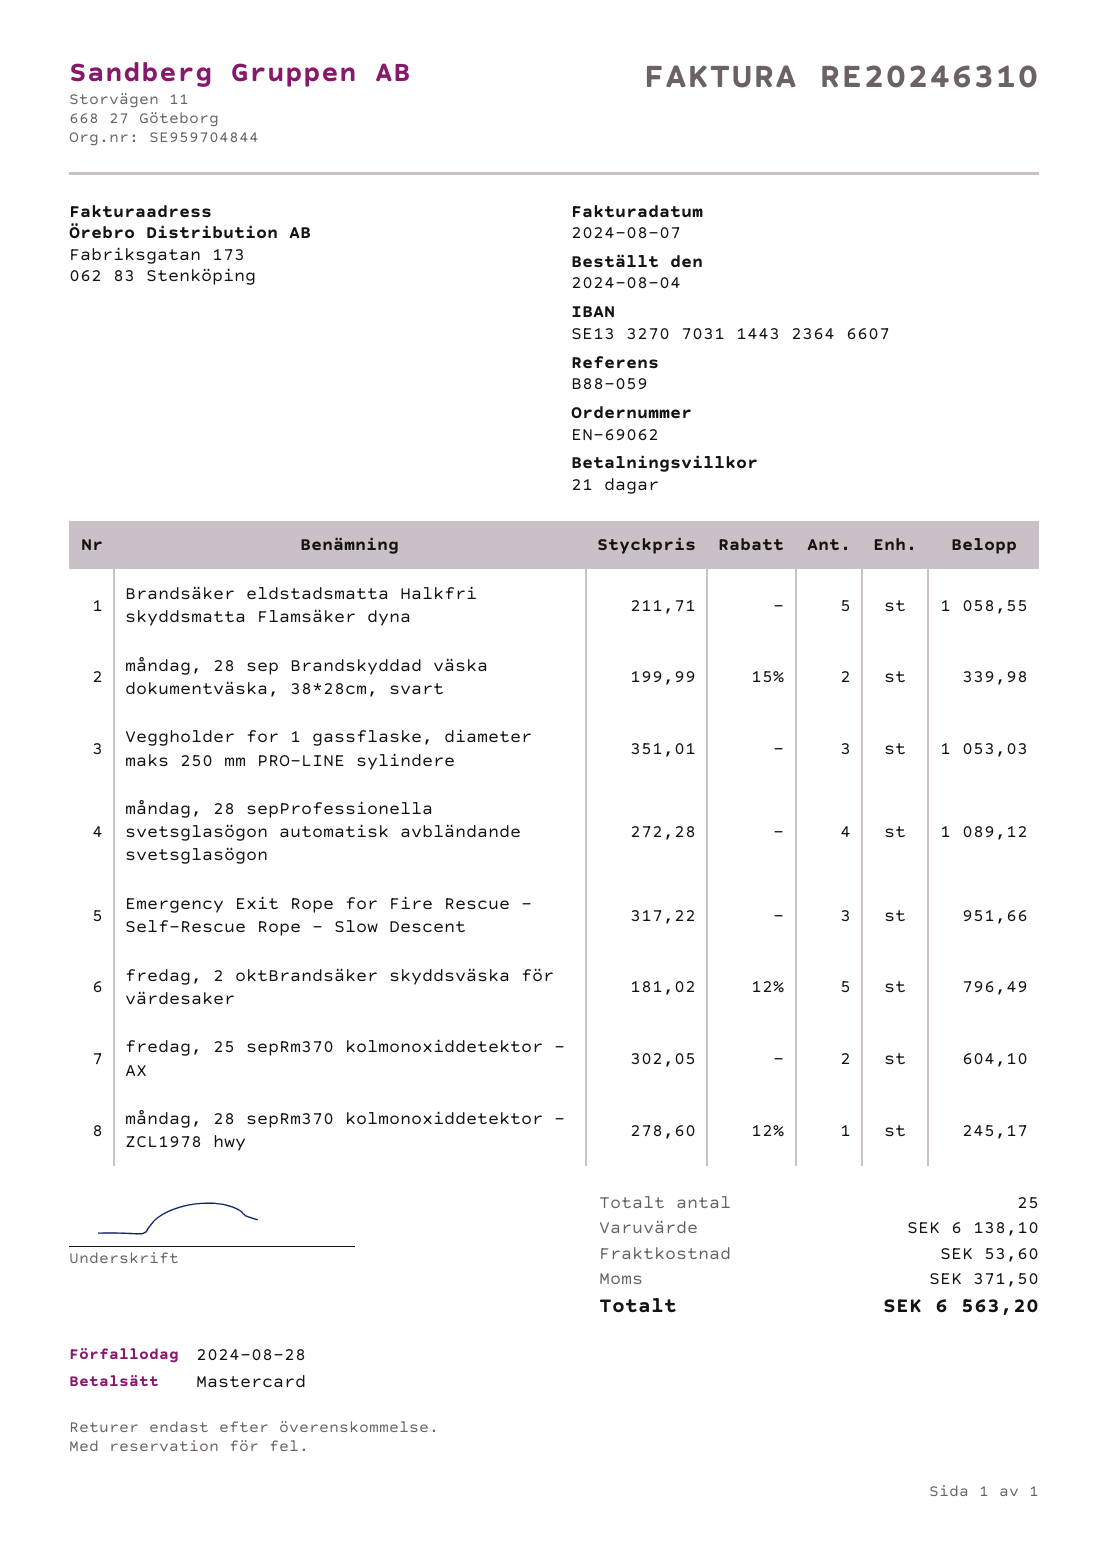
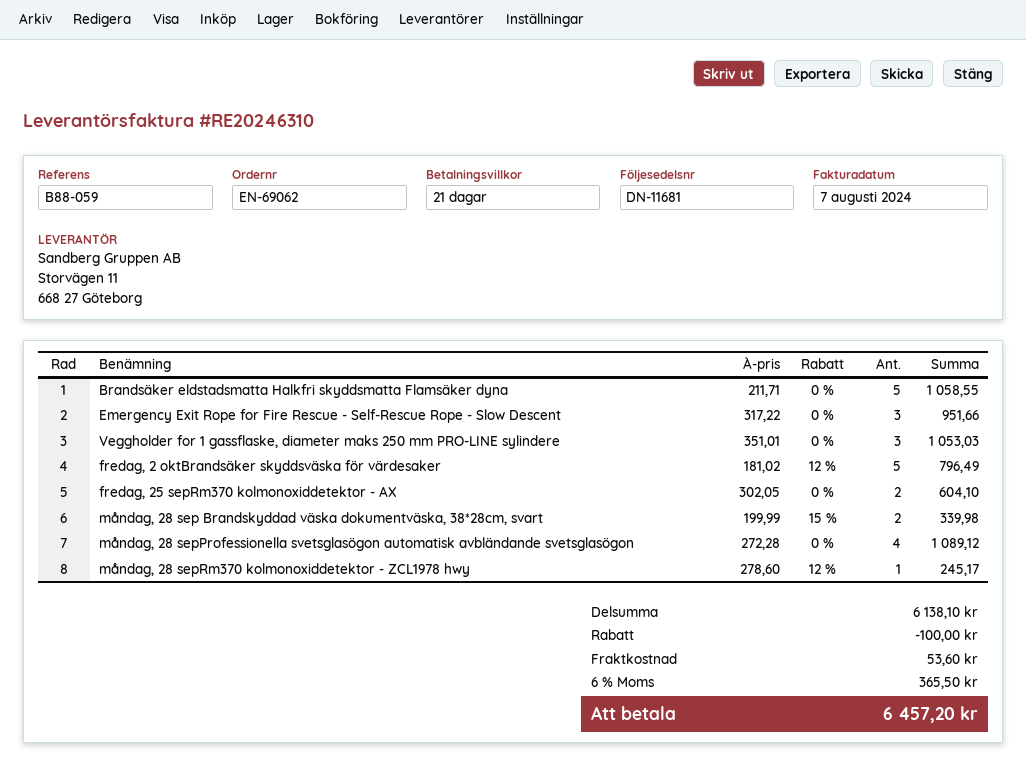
discount: none -> 100.00
tax: 371.50 -> 365.50
total: 6563.20 -> 6457.20

